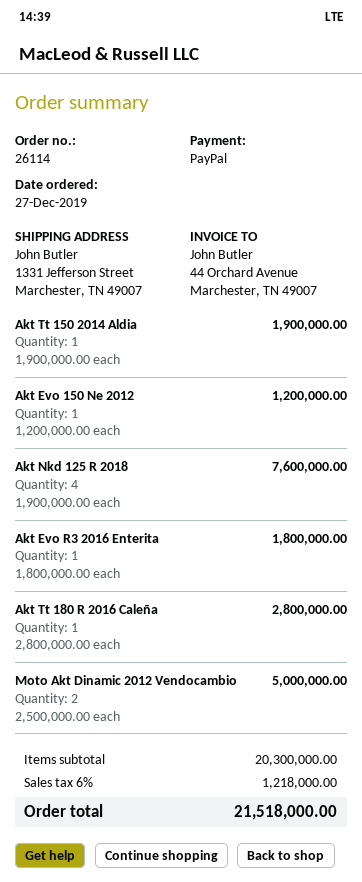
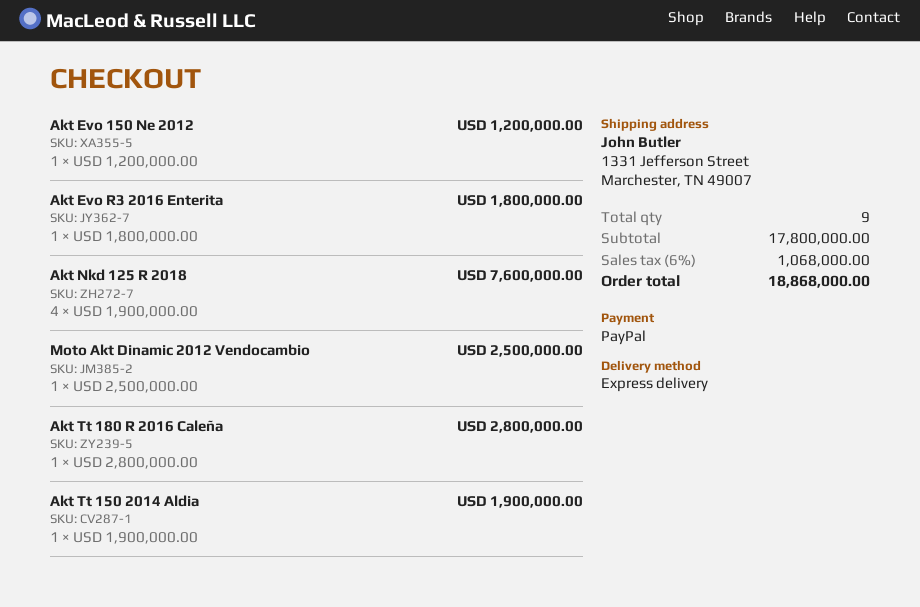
Moto Akt Dinamic 2012 Vendocambio: 2 x 2500000.00 = 5000000.00 -> 1 x 2500000.00 = 2500000.00
subtotal: 20300000.00 -> 17800000.00
tax: 6% = 1218000.00 -> 6% = 1068000.00
total: 21518000.00 -> 18868000.00

